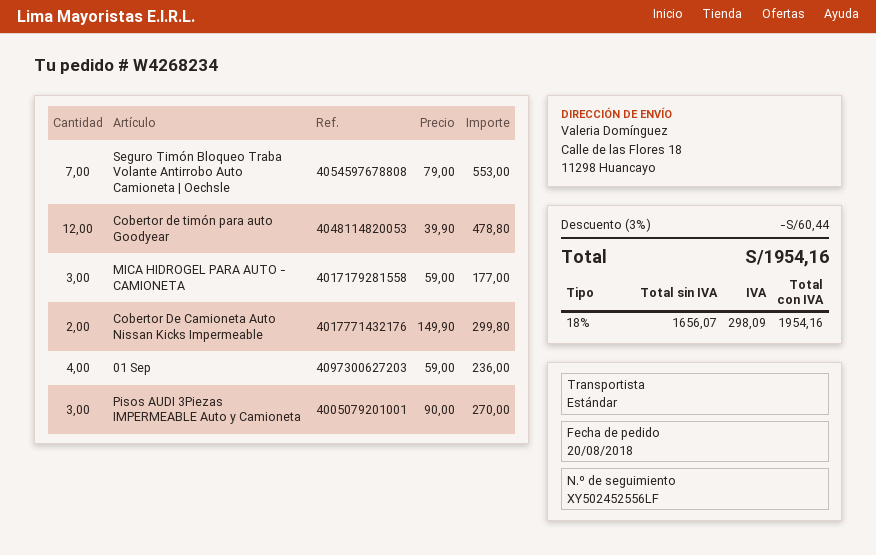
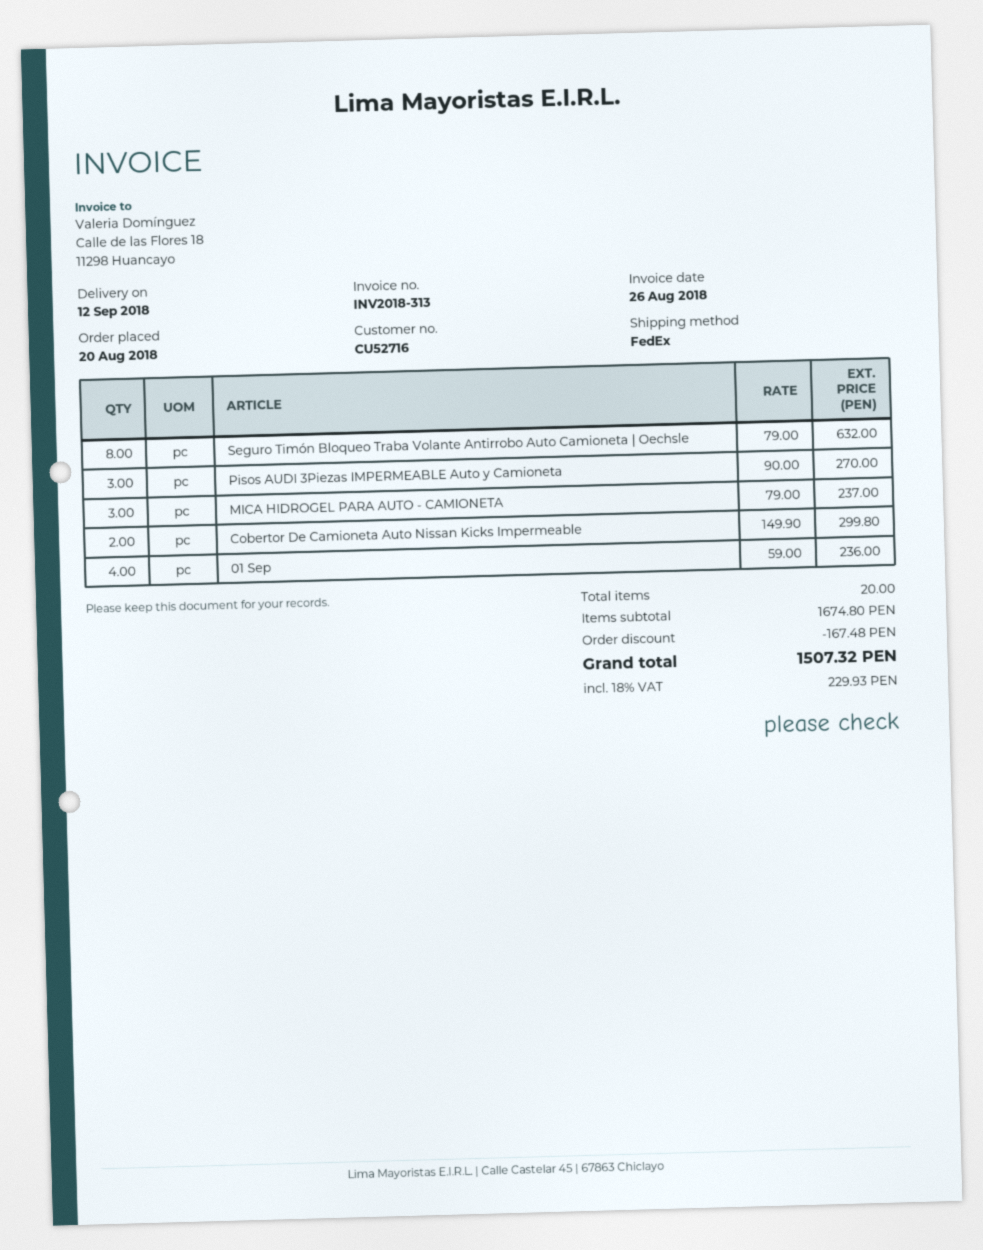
shipping method: standard -> FedEx
Seguro Timón Bloqueo Traba Volante Antirrobo Auto Camioneta | Oechsle: 7 x 79.00 = 553.00 -> 8 x 79.00 = 632.00
Cobertor de timón para auto Goodyear: 12 x 39.90 = 478.80 -> none
MICA HIDROGEL PARA AUTO - CAMIONETA: 3 x 59.00 = 177.00 -> 3 x 79.00 = 237.00
discount: 60.44 -> 167.48
tax: 18% = 298.09 -> 18% = 229.93
total: 1954.16 -> 1507.32

